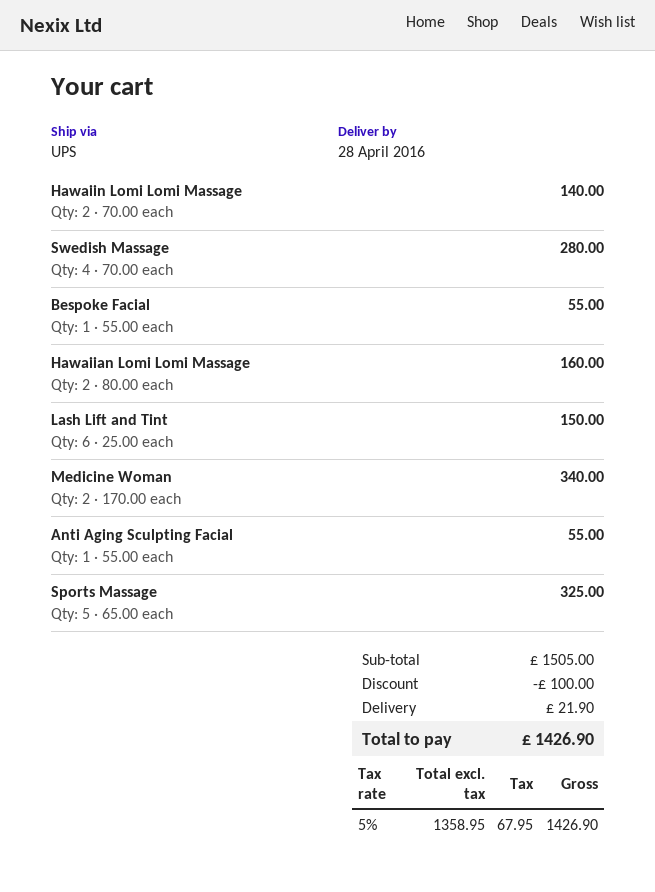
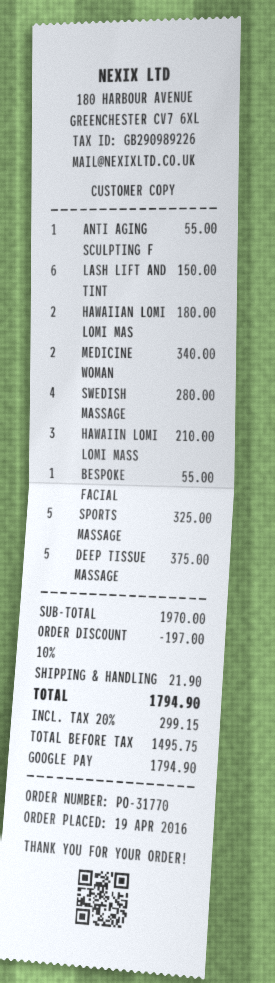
Hawaiin Lomi Lomi Massage: 2 for 140.00 -> 3 for 210.00
Hawaiian Lomi Lomi Massage: 2 for 160.00 -> 2 for 180.00
DEEP TISSUE MASSAGE: none -> 5 for 375.00
subtotal: 1505.00 -> 1970.00
discount: 100.00 -> 197.00
net: 1358.95 -> 1495.75
tax: 5% = 67.95 -> 20% = 299.15
total: 1426.90 -> 1794.90

